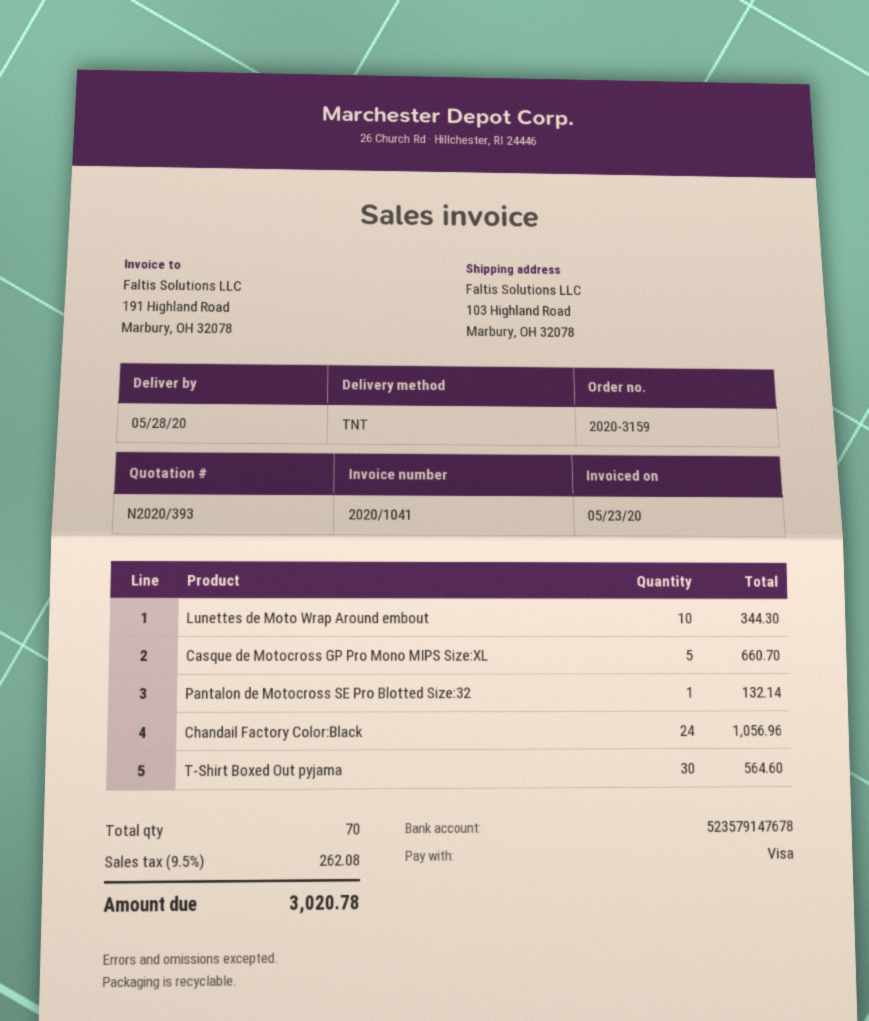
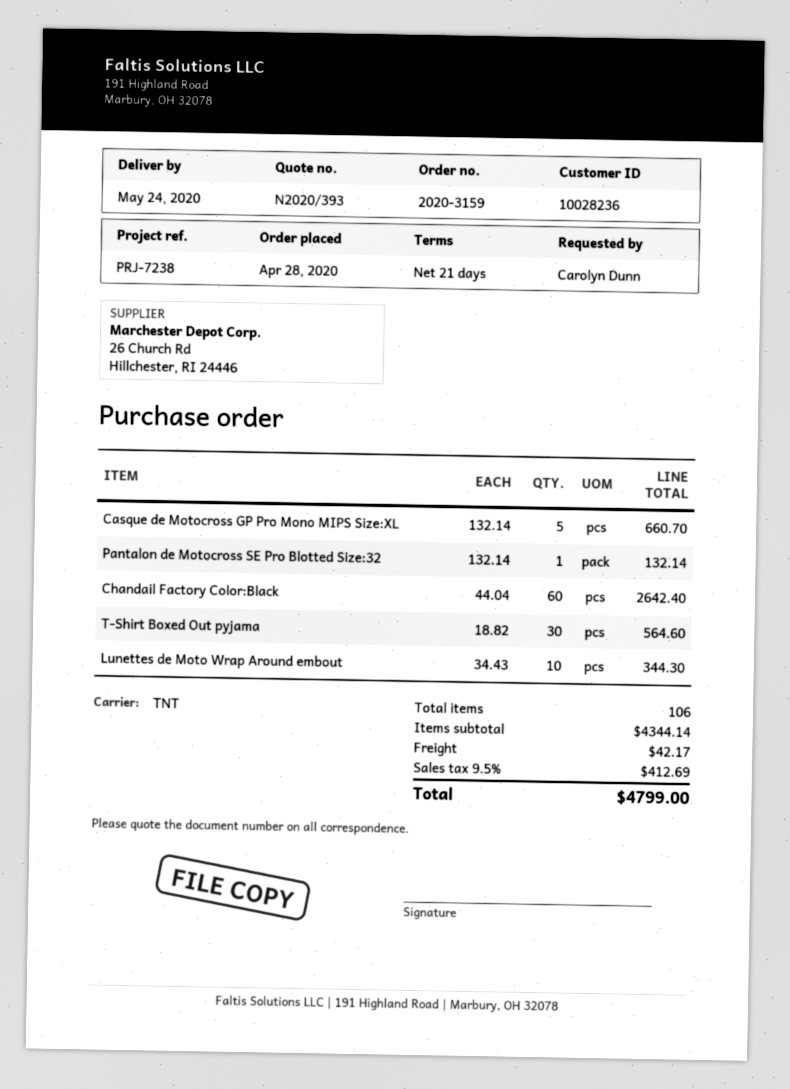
delivery date: 2020-05-28 -> 2020-05-24
Chandail Factory Color:Black: 24 for 1056.96 -> 60 for 2642.40
total quantity: 70 -> 106
shipping: none -> 42.17
tax: 9.5% = 262.08 -> 9.5% = 412.69
total: 3020.78 -> 4799.00

